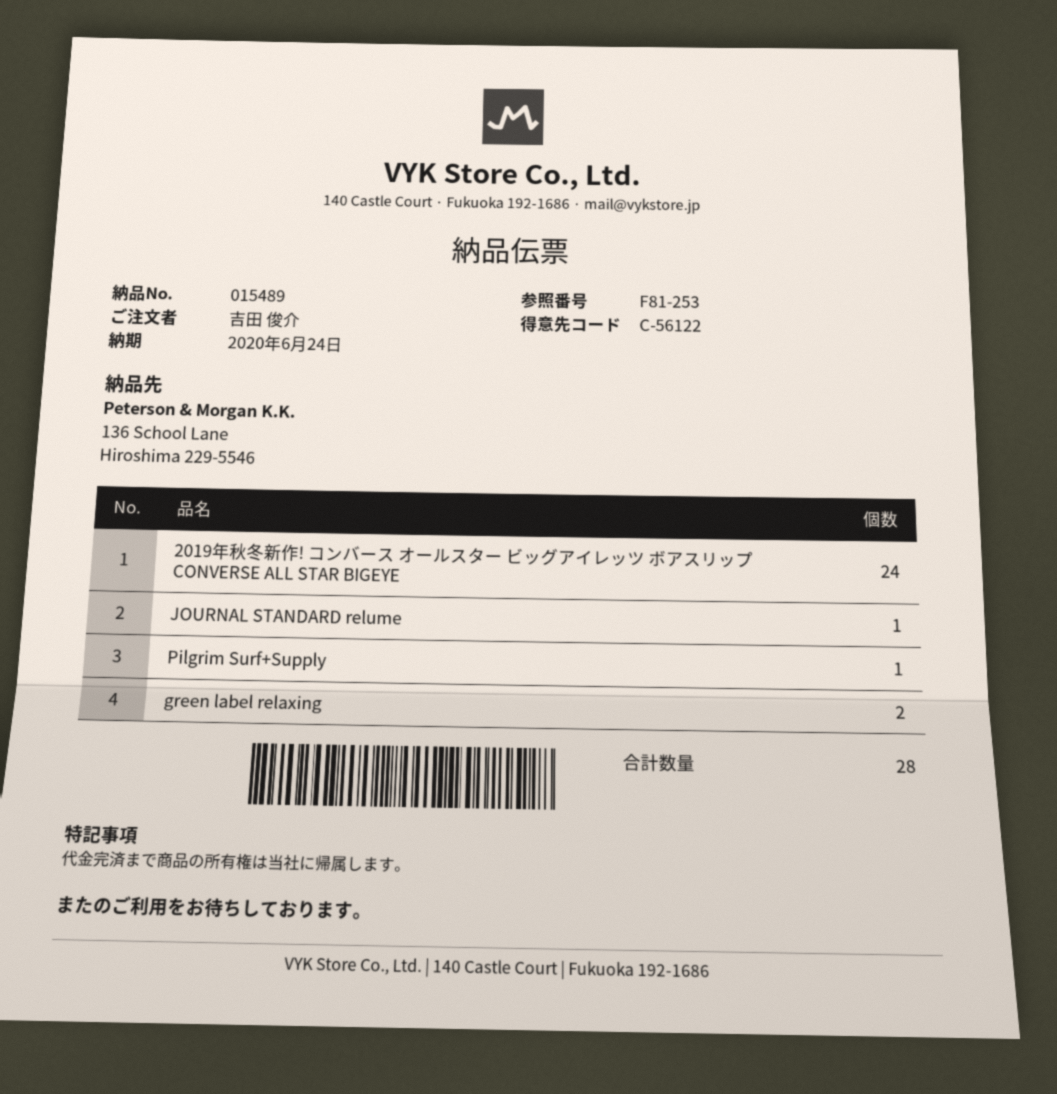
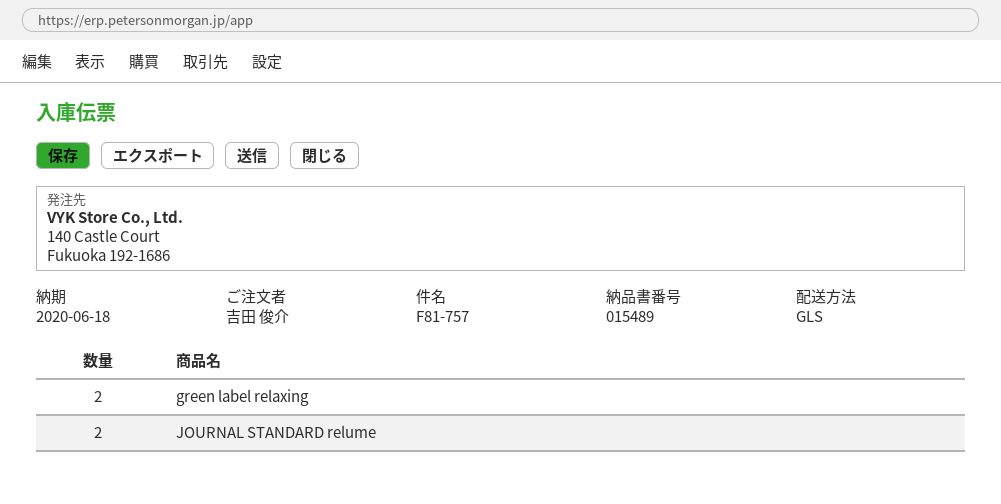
delivery date: 2020-06-24 -> 2020-06-18
reference: F81-253 -> F81-757
2019年秋冬新作! コンバース オールスター ビッグアイレッツ ボアスリップ CONVERSE ALL STAR BIGEYE: 24 -> none
JOURNAL STANDARD relume: 1 -> 2
Pilgrim Surf+Supply: 1 -> none

